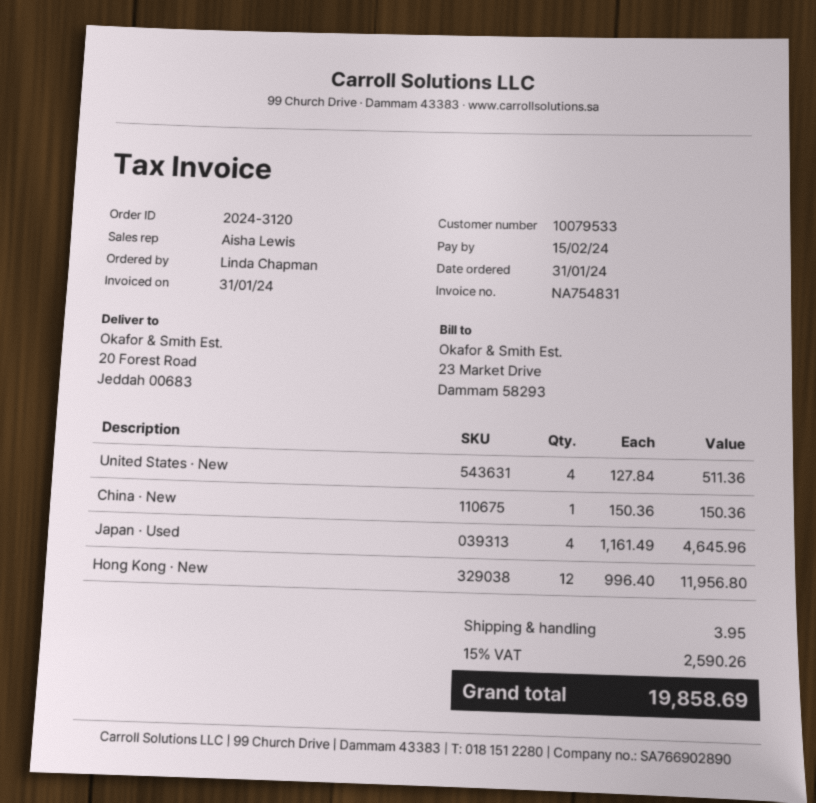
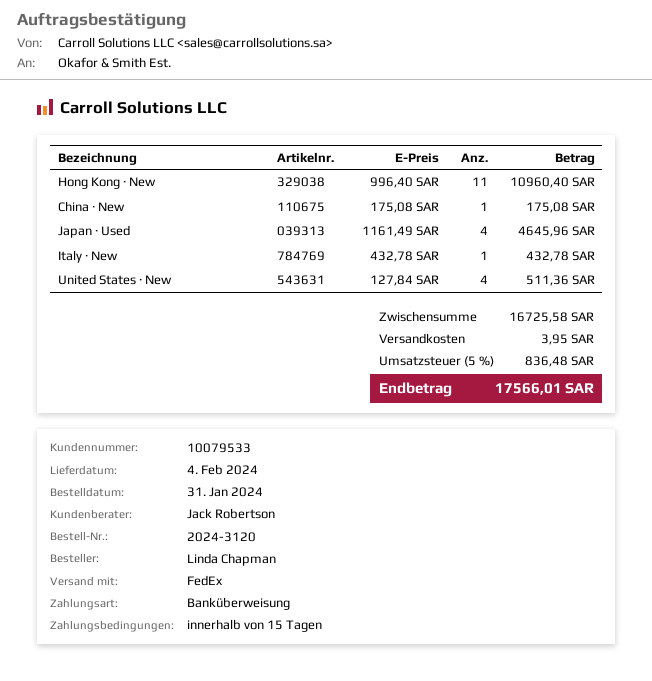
sales rep: Aisha Lewis -> Jack Robertson
China · New: 1 x 150.36 = 150.36 -> 1 x 175.08 = 175.08
Hong Kong · New: 12 x 996.40 = 11956.80 -> 11 x 996.40 = 10960.40
Italy · New: none -> 1 x 432.78 = 432.78
tax: 15% = 2590.26 -> 5% = 836.48
total: 19858.69 -> 17566.01

